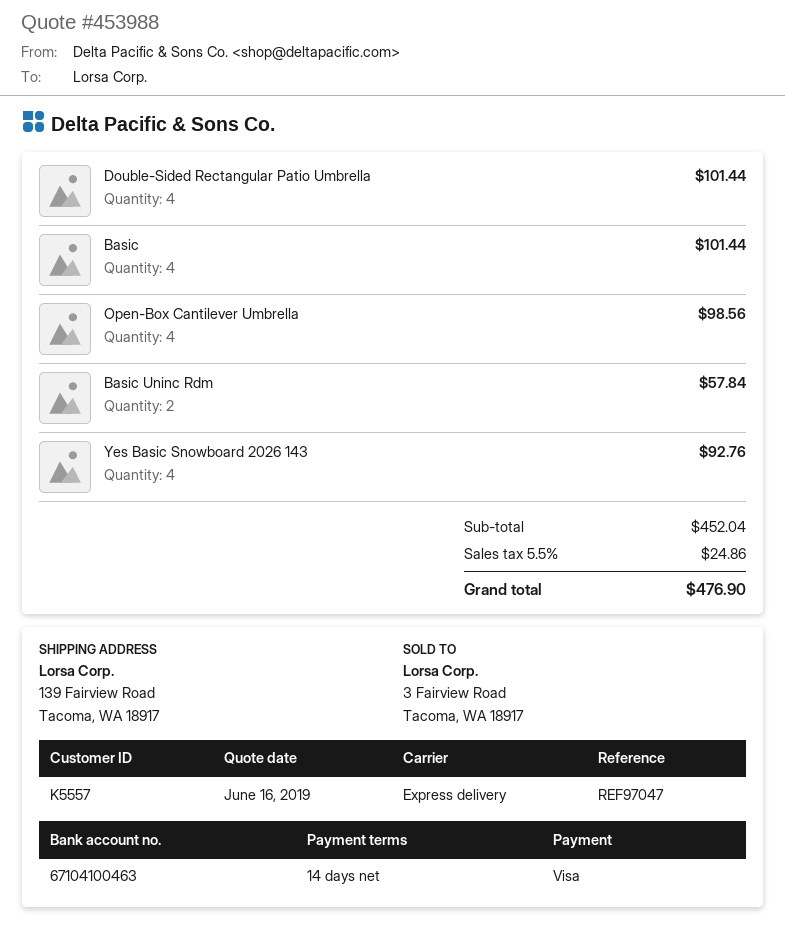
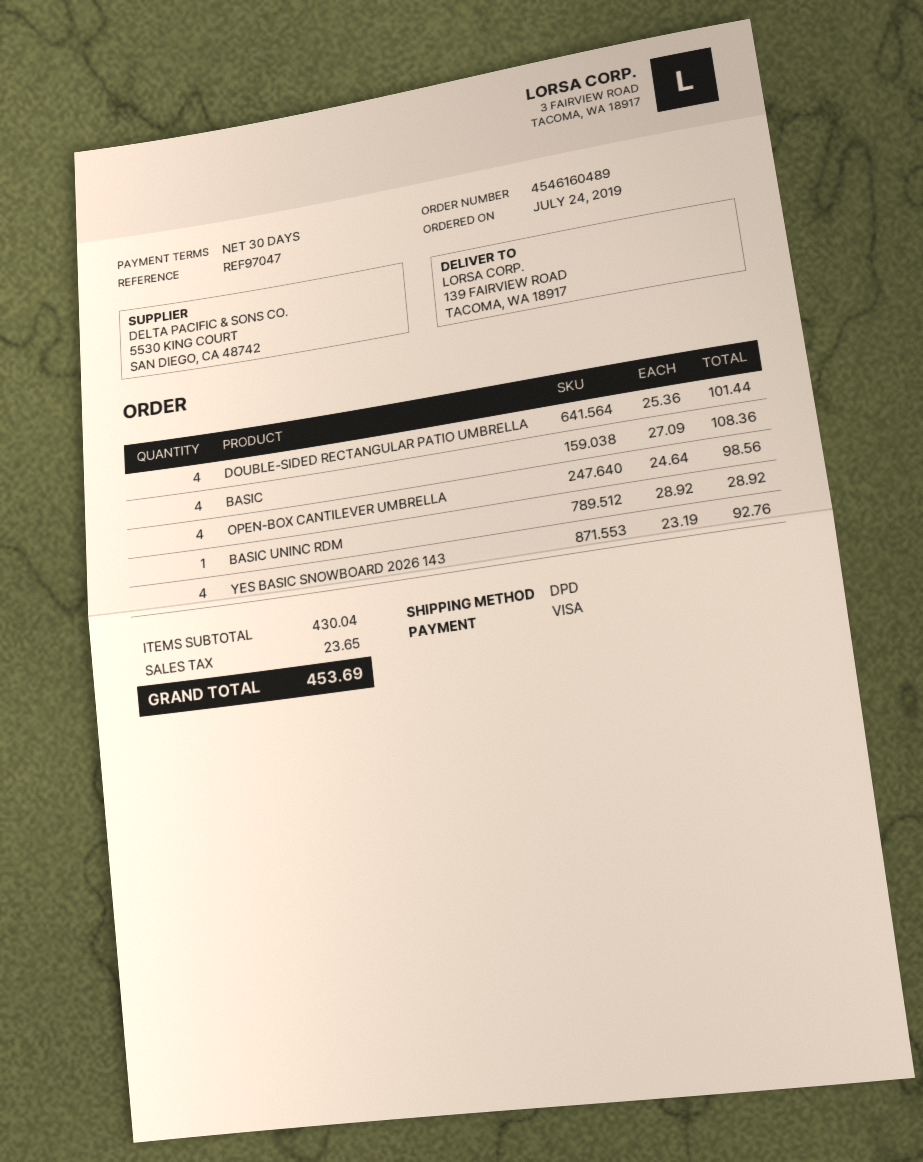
payment terms: 14 days -> 30 days
shipping method: express -> DPD
Basic: 4 for 101.44 -> 4 for 108.36
Basic Uninc Rdm: 2 for 57.84 -> 1 for 28.92
subtotal: 452.04 -> 430.04
tax: 24.86 -> 23.65
total: 476.90 -> 453.69

